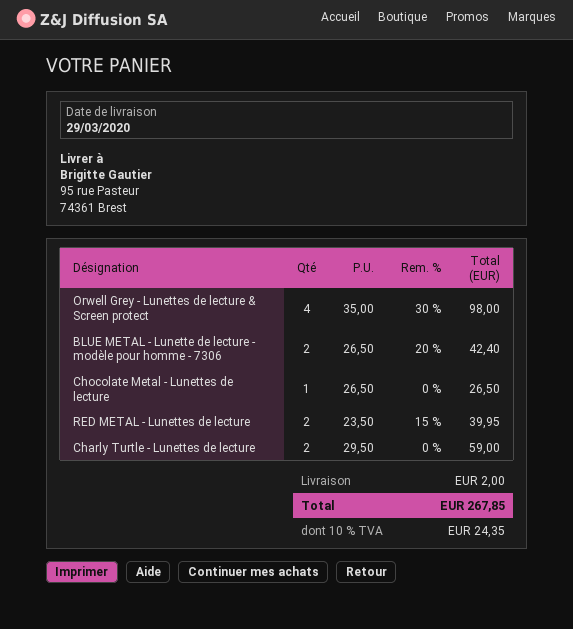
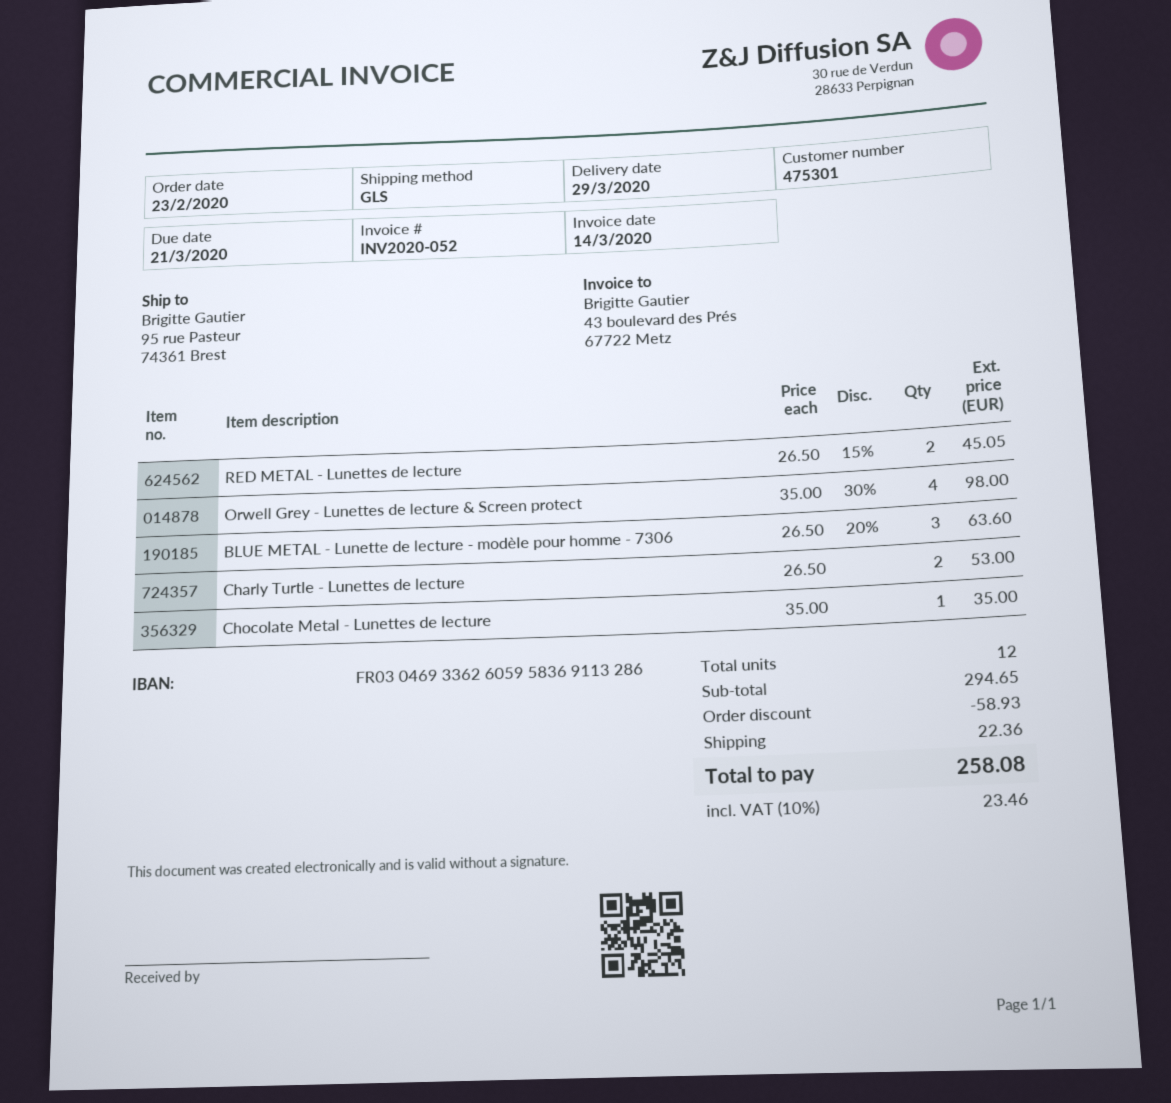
BLUE METAL - Lunette de lecture - modèle pour homme - 7306: 2 x 26.50 - 20% = 42.40 -> 3 x 26.50 - 20% = 63.60
Chocolate Metal - Lunettes de lecture: 1 x 26.50 = 26.50 -> 1 x 35.00 = 35.00
RED METAL - Lunettes de lecture: 2 x 23.50 - 15% = 39.95 -> 2 x 26.50 - 15% = 45.05
Charly Turtle - Lunettes de lecture: 2 x 29.50 = 59.00 -> 2 x 26.50 = 53.00
discount: none -> 58.93
shipping: 2.00 -> 22.36
tax: 10% = 24.35 -> 10% = 23.46
total: 267.85 -> 258.08

